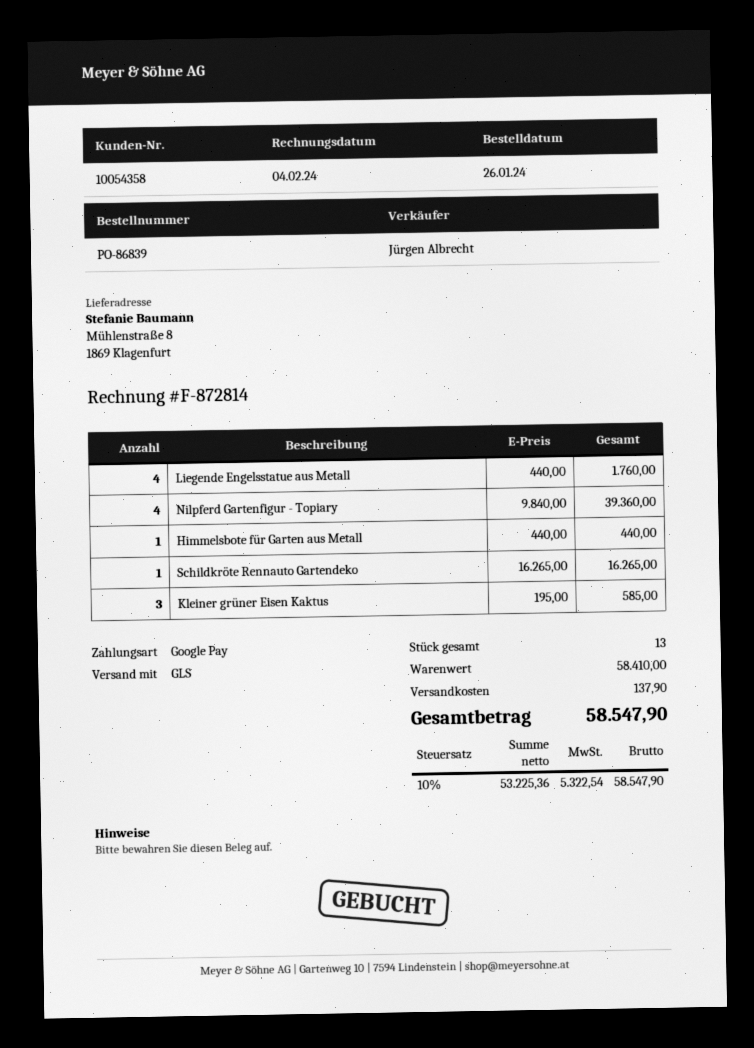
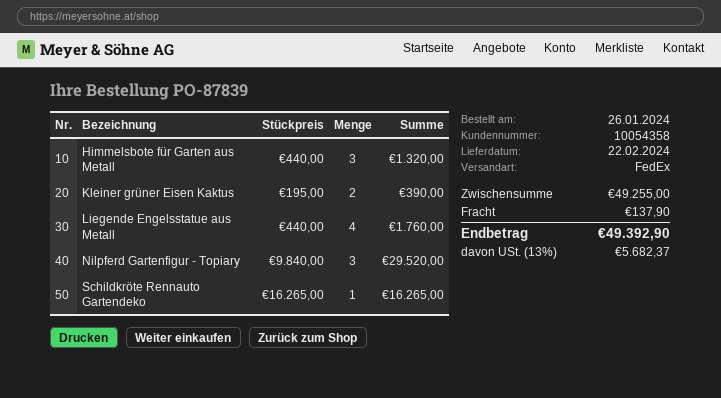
order number: PO-86839 -> PO-87839
shipping method: GLS -> FedEx
Nilpferd Gartenfigur - Topiary: 4 x 9840.00 = 39360.00 -> 3 x 9840.00 = 29520.00
Himmelsbote für Garten aus Metall: 1 x 440.00 = 440.00 -> 3 x 440.00 = 1320.00
Kleiner grüner Eisen Kaktus: 3 x 195.00 = 585.00 -> 2 x 195.00 = 390.00
subtotal: 58410.00 -> 49255.00
tax: 10% = 5322.54 -> 13% = 5682.37
total: 58547.90 -> 49392.90

